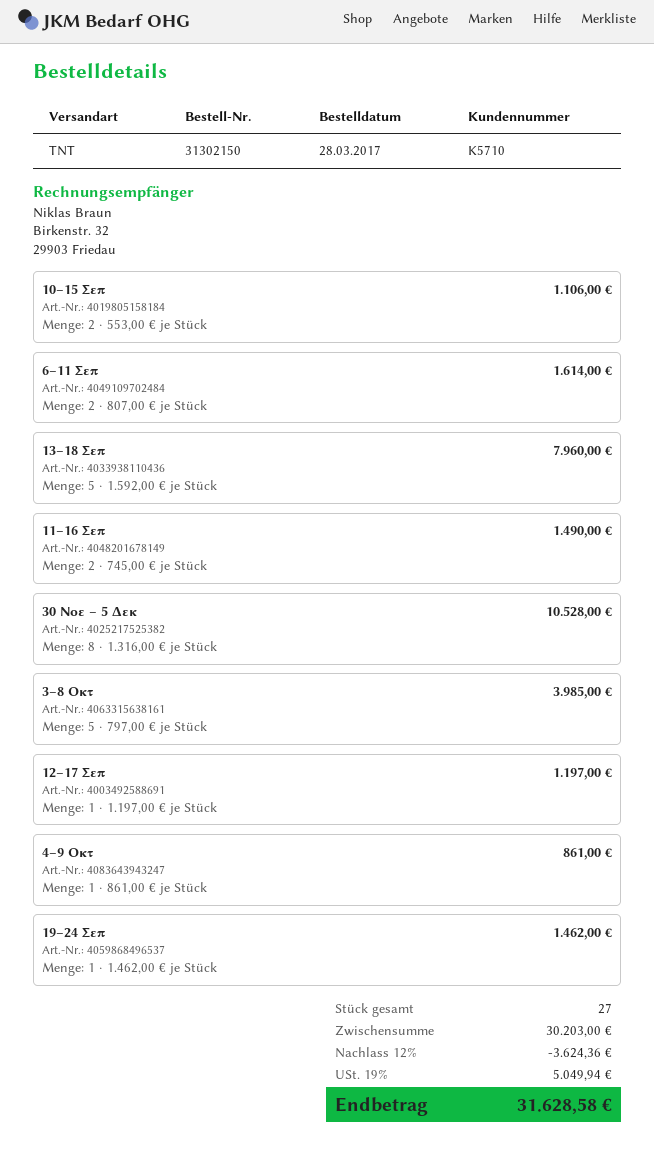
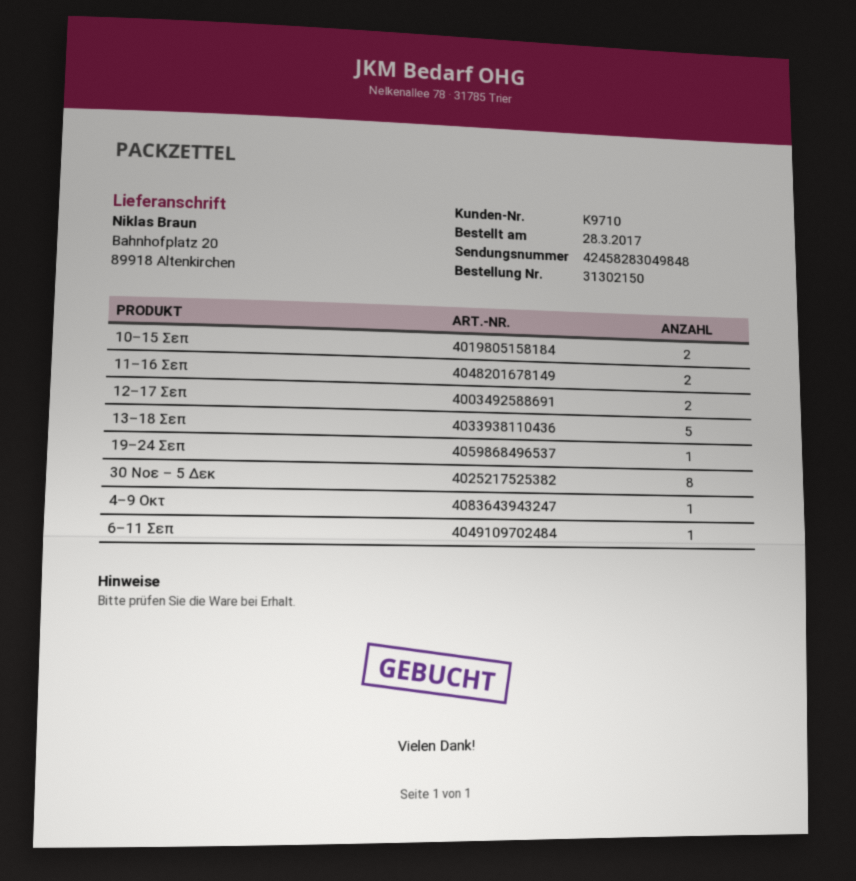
customer number: K5710 -> K9710
6–11 Σεπ: 2 -> 1
3–8 Οκτ: 5 -> none
12–17 Σεπ: 1 -> 2

